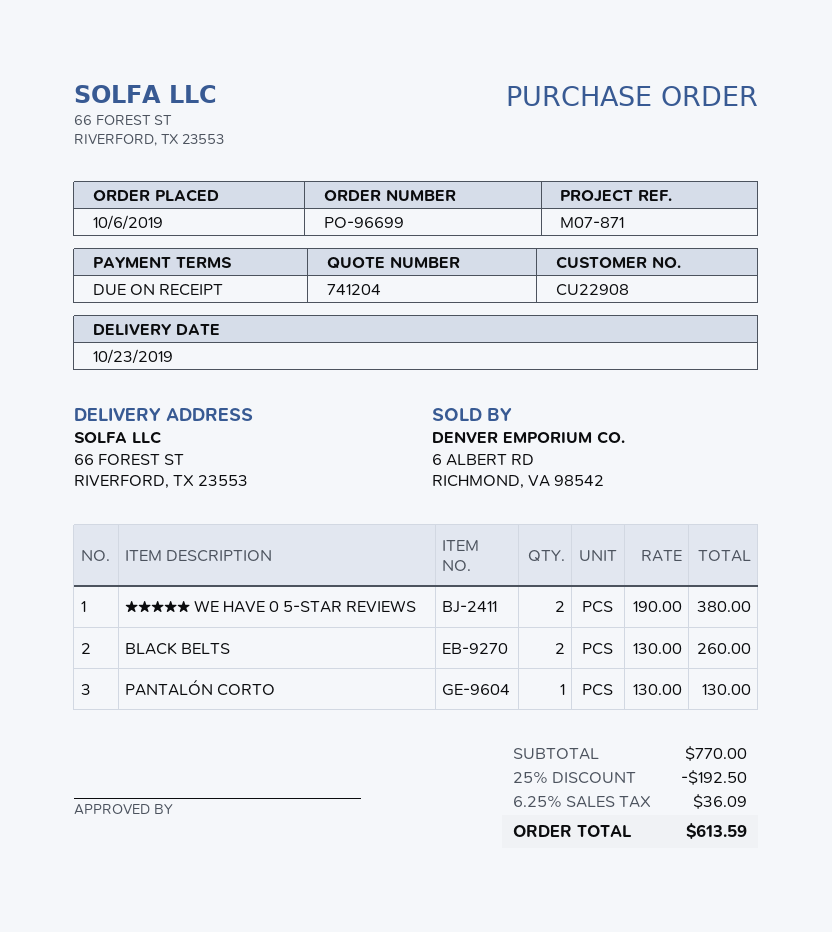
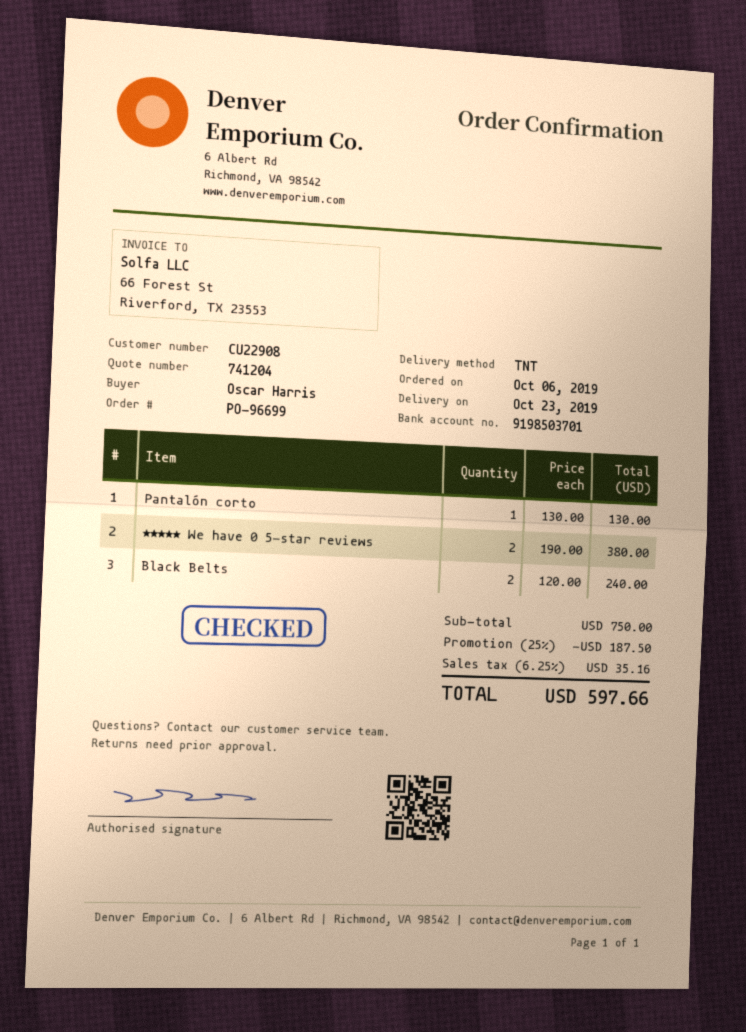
BLACK BELTS: 2 x 130.00 = 260.00 -> 2 x 120.00 = 240.00
subtotal: 770.00 -> 750.00
discount: 25% = 192.50 -> 25% = 187.50
tax: 6.25% = 36.09 -> 6.25% = 35.16
total: 613.59 -> 597.66

